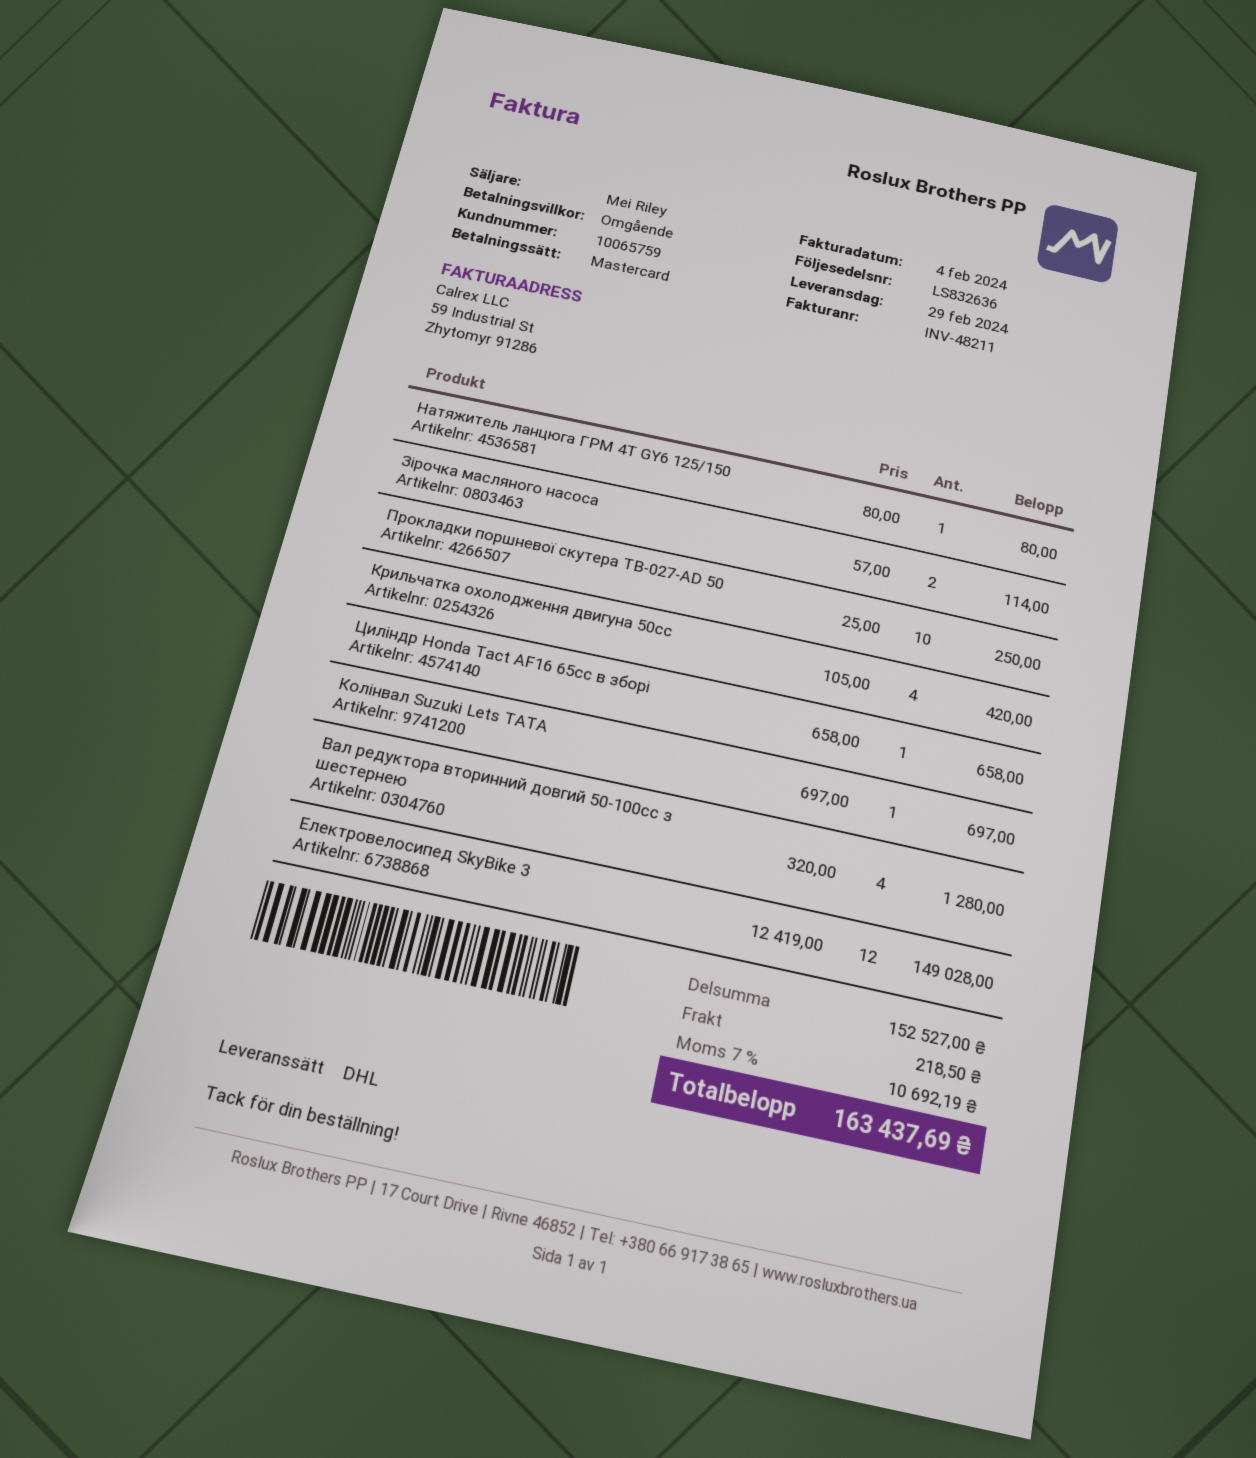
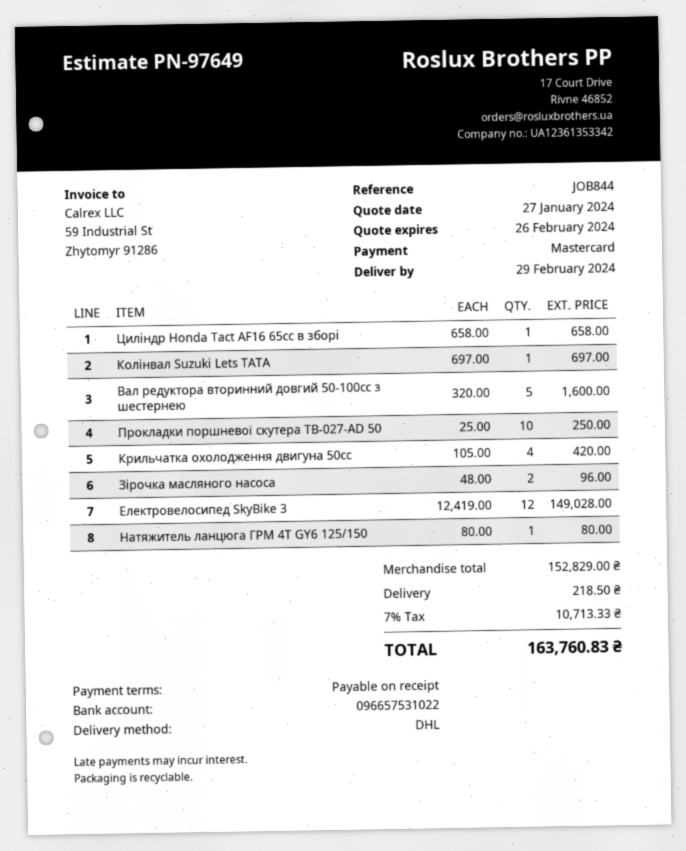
Зірочка масляного насоса: 2 x 57.00 = 114.00 -> 2 x 48.00 = 96.00
Вал редуктора вторинний довгий 50-100сс з шестернею: 4 x 320.00 = 1280.00 -> 5 x 320.00 = 1600.00
subtotal: 152527.00 -> 152829.00
tax: 7% = 10692.19 -> 7% = 10713.33
total: 163437.69 -> 163760.83

